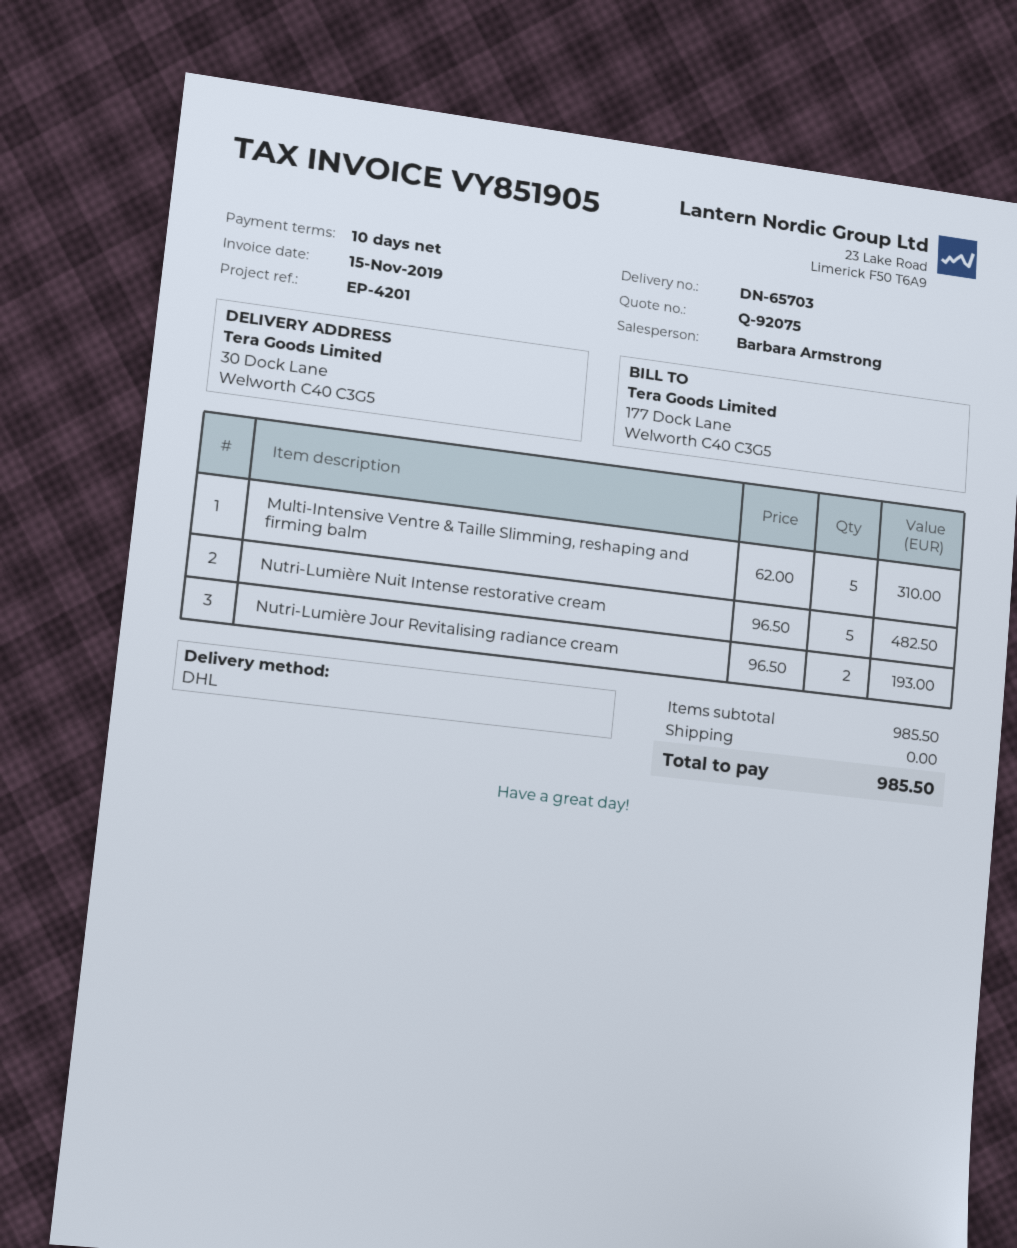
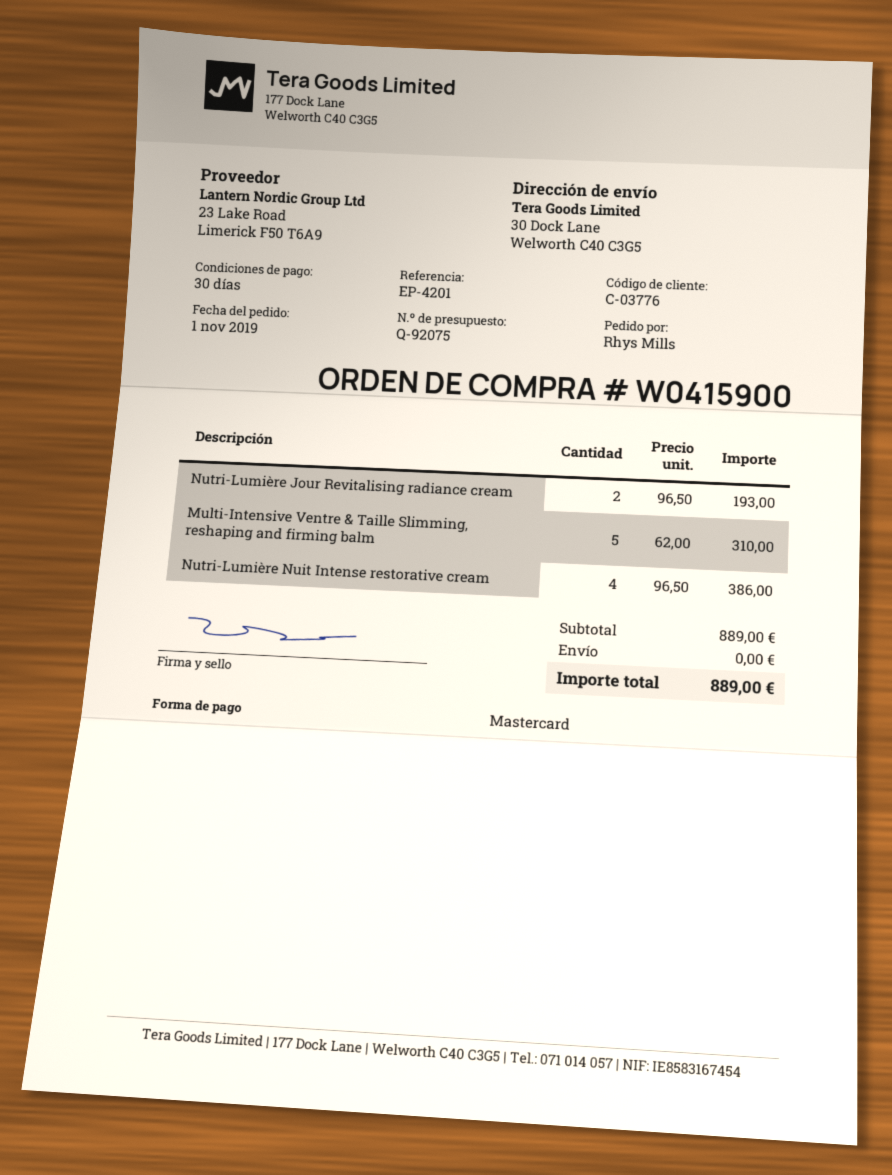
payment terms: 10 days -> 30 days
Nutri-Lumière Nuit Intense restorative cream: 5 x 96.50 = 482.50 -> 4 x 96.50 = 386.00
subtotal: 985.50 -> 889.00
total: 985.50 -> 889.00

